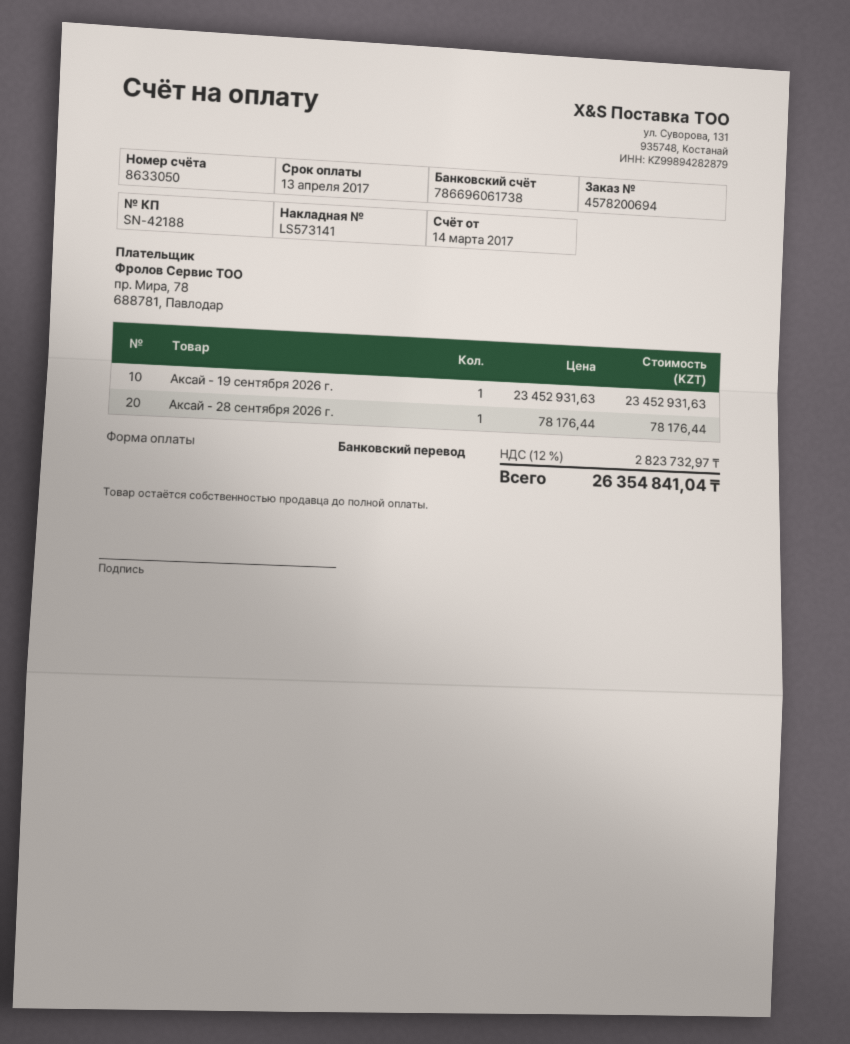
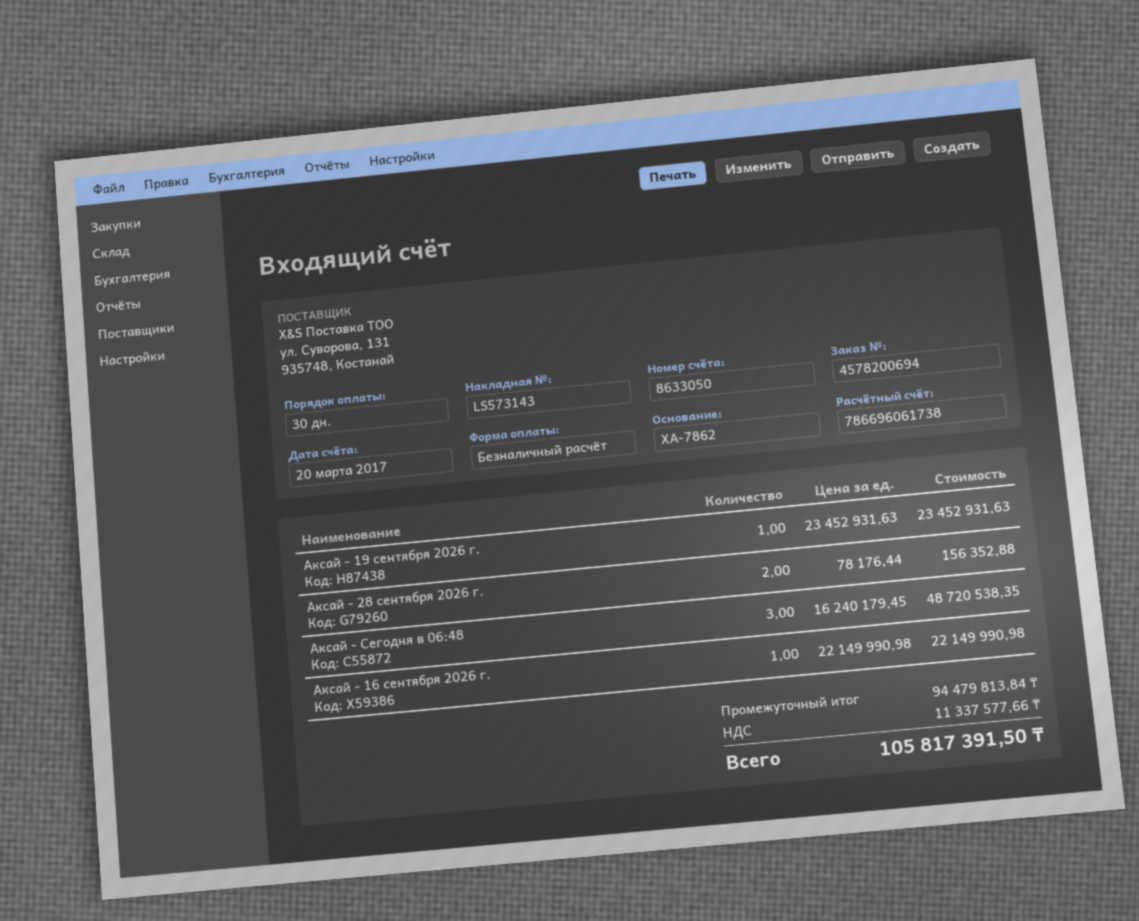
delivery note number: LS573141 -> LS573143
invoice date: 2017-03-14 -> 2017-03-20
Аксай - 28 сентября 2026 г.: 1 x 78176.44 = 78176.44 -> 2 x 78176.44 = 156352.88
Аксай - Сегодня в 06:48: none -> 3 x 16240179.45 = 48720538.35
Аксай - 16 сентября 2026 г.: none -> 1 x 22149990.98 = 22149990.98
tax: 2823732.97 -> 11337577.66
total: 26354841.04 -> 105817391.50

